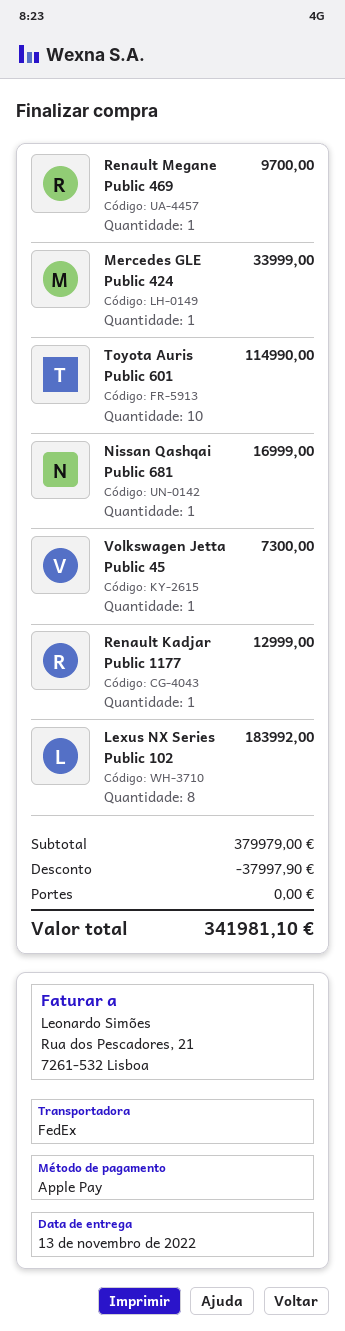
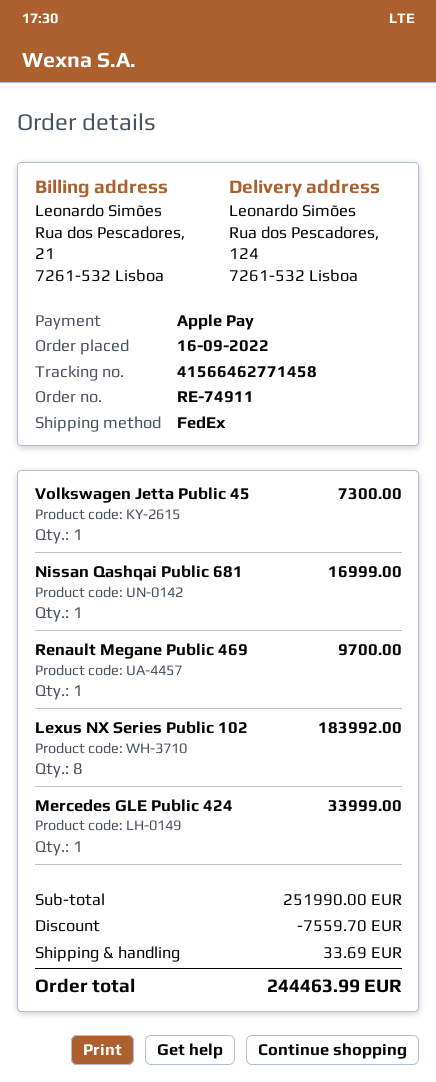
Toyota Auris Public 601: 10 for 114990.00 -> none
Renault Kadjar Public 1177: 1 for 12999.00 -> none
subtotal: 379979.00 -> 251990.00
discount: 37997.90 -> 7559.70
shipping: 0.00 -> 33.69
total: 341981.10 -> 244463.99

